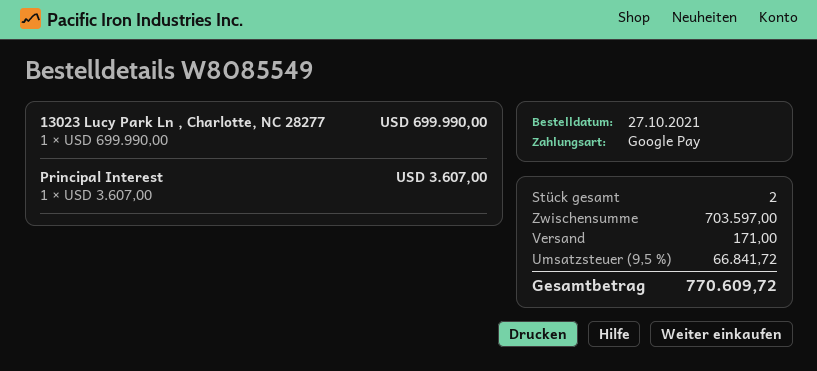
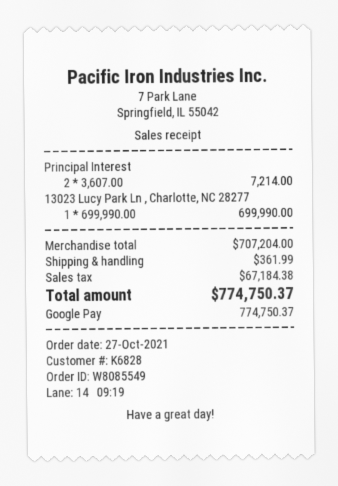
Principal Interest: 1 x 3607.00 = 3607.00 -> 2 x 3607.00 = 7214.00
subtotal: 703597.00 -> 707204.00
shipping: 171.00 -> 361.99
tax: 66841.72 -> 67184.38
total: 770609.72 -> 774750.37

